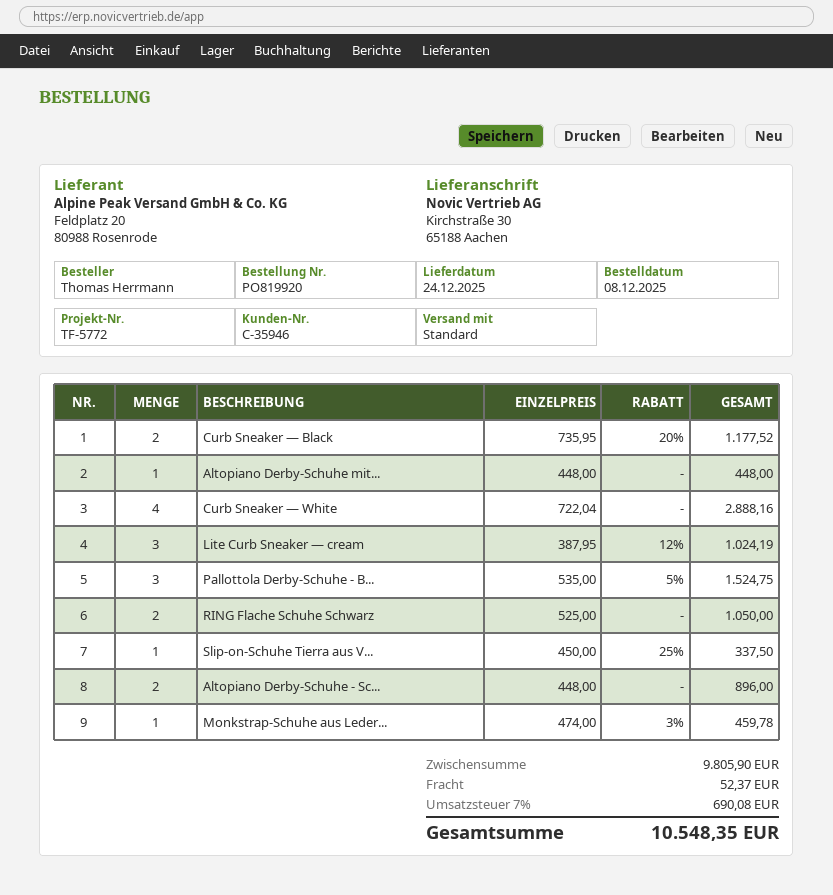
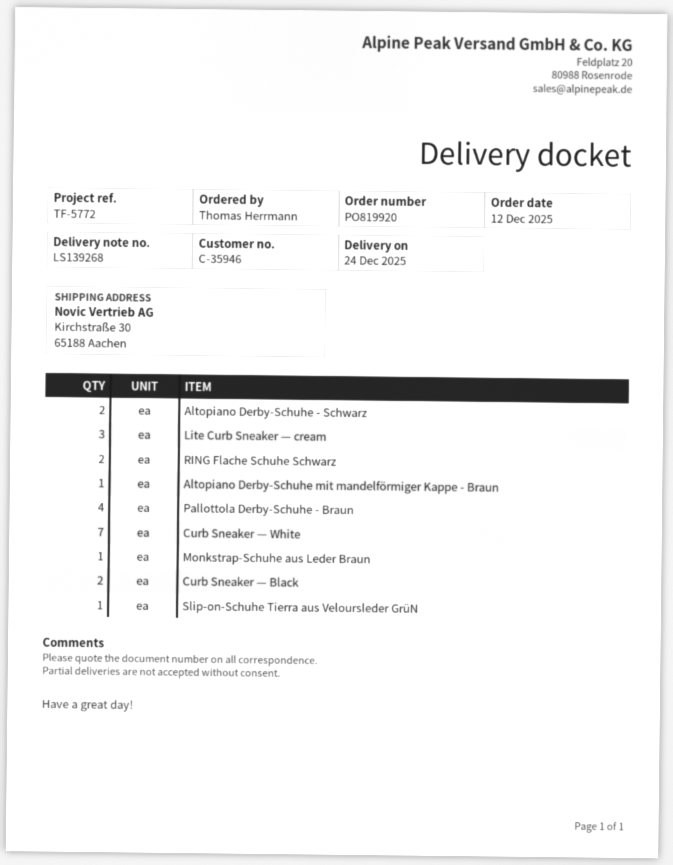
order date: 2025-12-08 -> 2025-12-12
Curb Sneaker — White: 4 -> 7
Pallottola Derby-Schuhe - B...: 3 -> 4

